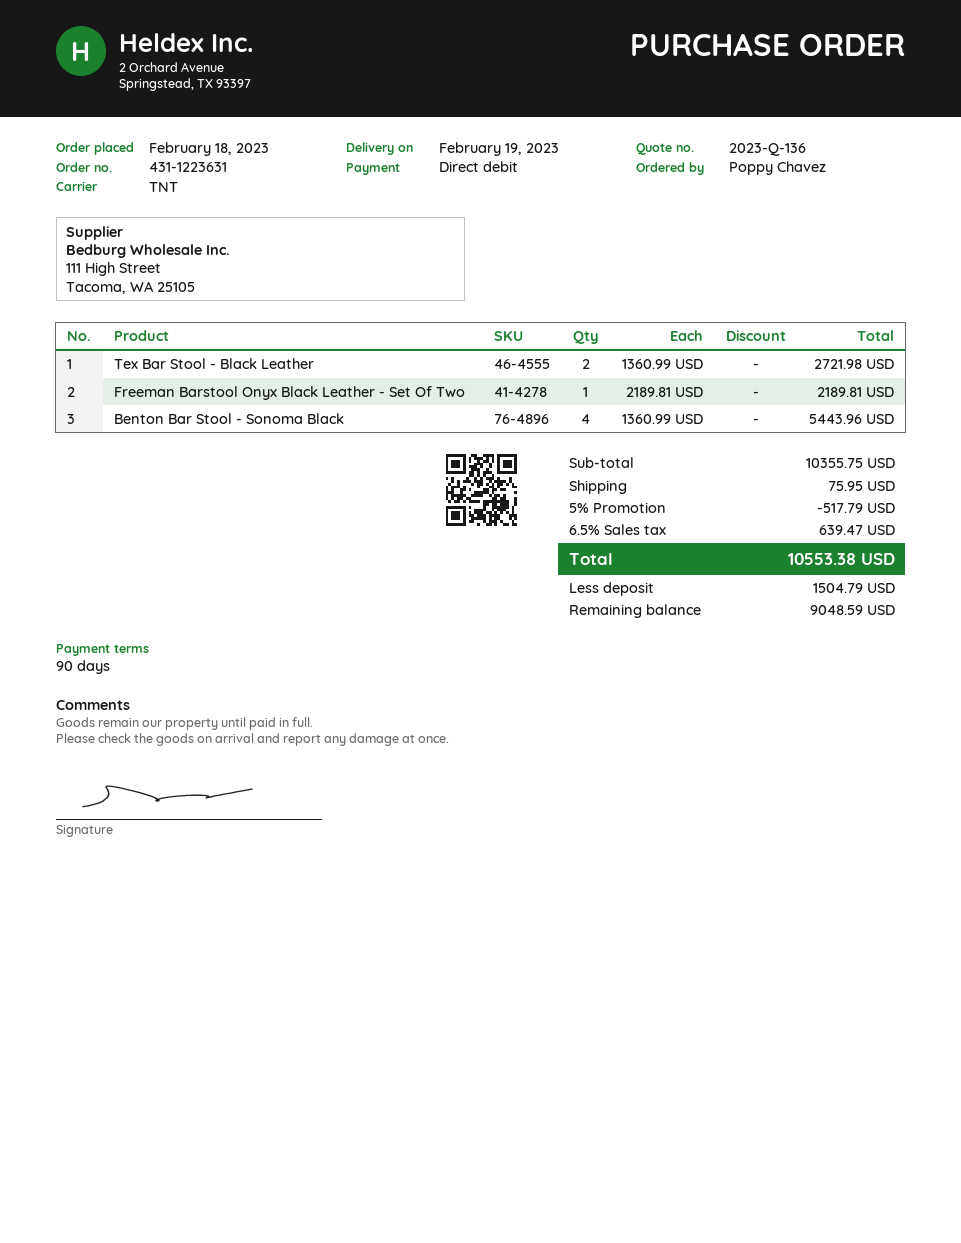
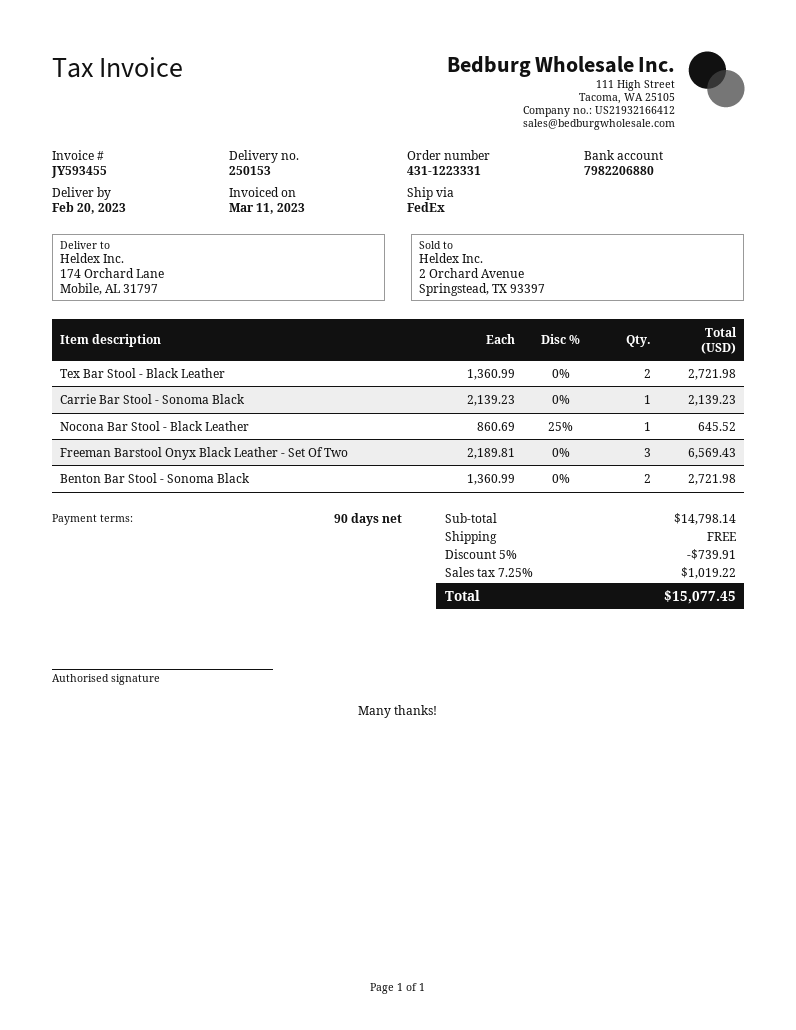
order number: 431-1223631 -> 431-1223331
delivery date: 2023-02-19 -> 2023-02-20
shipping method: TNT -> FedEx
Freeman Barstool Onyx Black Leather - Set Of Two: 1 x 2189.81 = 2189.81 -> 3 x 2189.81 = 6569.43
Benton Bar Stool - Sonoma Black: 4 x 1360.99 = 5443.96 -> 2 x 1360.99 = 2721.98
Carrie Bar Stool - Sonoma Black: none -> 1 x 2139.23 = 2139.23
Nocona Bar Stool - Black Leather: none -> 1 x 860.69 - 25% = 645.52
subtotal: 10355.75 -> 14798.14
discount: 5% = 517.79 -> 5% = 739.91
shipping: 75.95 -> 0.00
tax: 6.5% = 639.47 -> 7.25% = 1019.22
total: 10553.38 -> 15077.45

